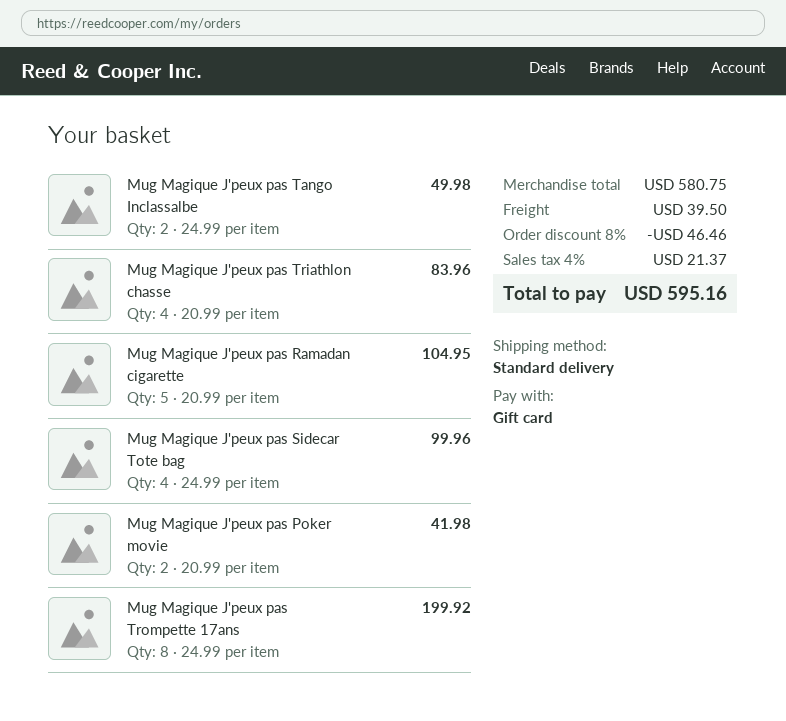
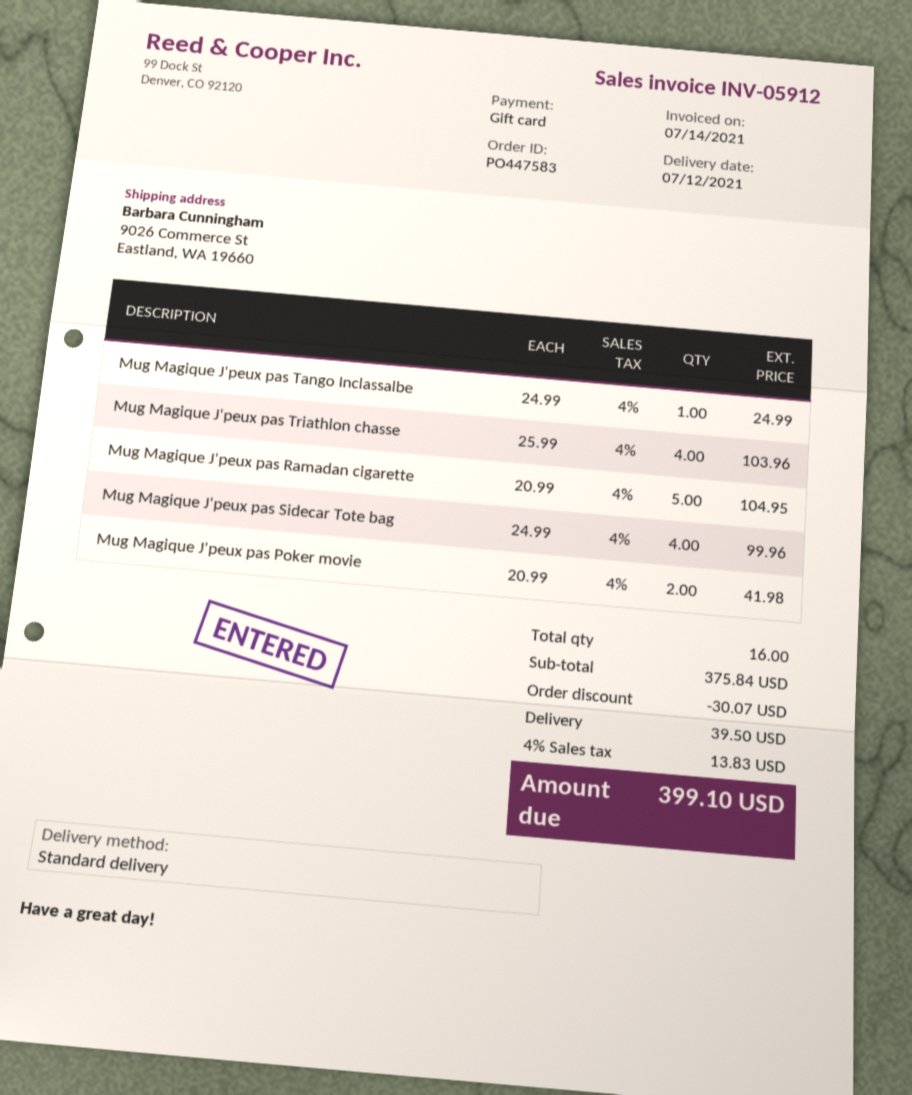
Mug Magique J'peux pas Tango Inclassalbe: 2 x 24.99 = 49.98 -> 1 x 24.99 = 24.99
Mug Magique J'peux pas Triathlon chasse: 4 x 20.99 = 83.96 -> 4 x 25.99 = 103.96
Mug Magique J'peux pas Trompette 17ans: 8 x 24.99 = 199.92 -> none
subtotal: 580.75 -> 375.84
discount: 46.46 -> 30.07
tax: 4% = 21.37 -> 4% = 13.83
total: 595.16 -> 399.10

